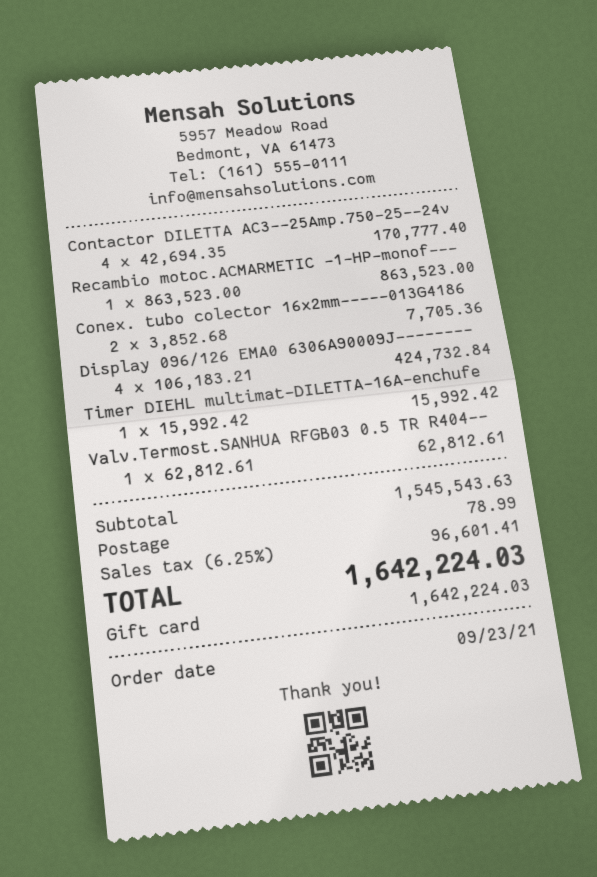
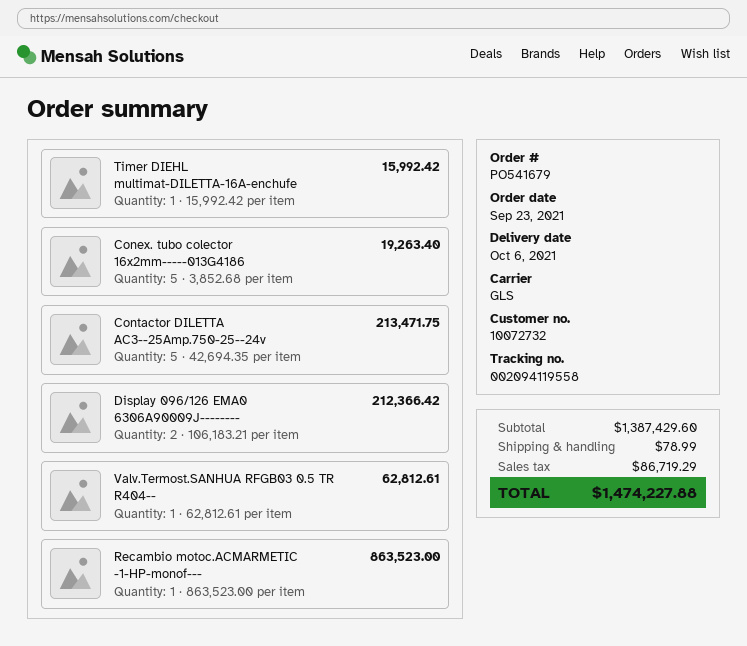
Contactor DILETTA AC3--25Amp.750-25--24v: 4 x 42694.35 = 170777.40 -> 5 x 42694.35 = 213471.75
Conex. tubo colector 16x2mm-----013G4186: 2 x 3852.68 = 7705.36 -> 5 x 3852.68 = 19263.40
Display 096/126 EMA0 6306A90009J--------: 4 x 106183.21 = 424732.84 -> 2 x 106183.21 = 212366.42
subtotal: 1545543.63 -> 1387429.60
tax: 96601.41 -> 86719.29
total: 1642224.03 -> 1474227.88

